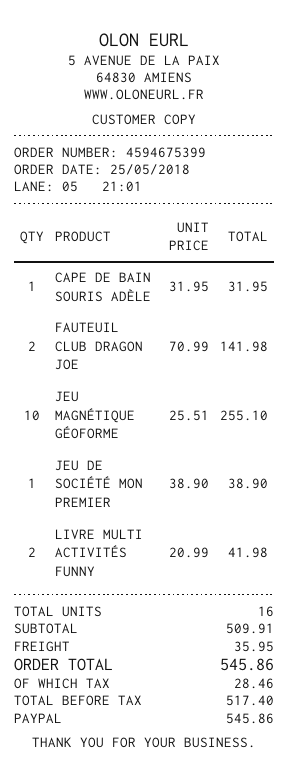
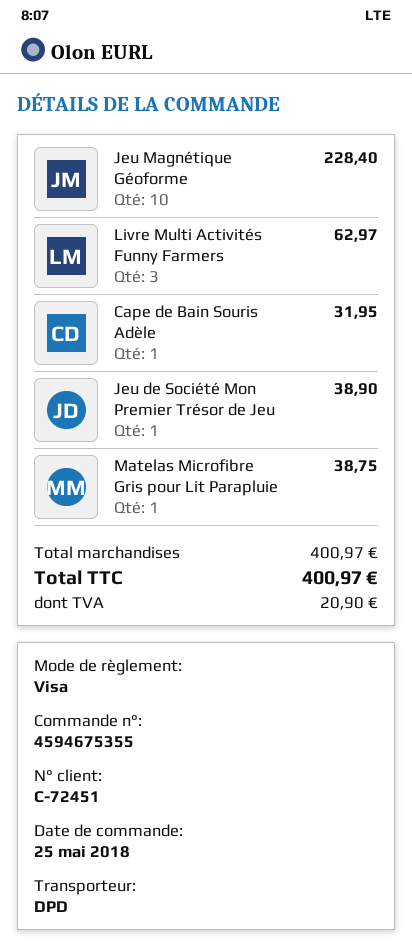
order number: 4594675399 -> 4594675355
payment method: PayPal -> Visa
FAUTEUIL CLUB DRAGON JOE: 2 for 141.98 -> none
JEU MAGNÉTIQUE GÉOFORME: 10 for 255.10 -> 10 for 228.40
LIVRE MULTI ACTIVITÉS FUNNY: 2 for 41.98 -> 3 for 62.97
Matelas Microfibre Gris pour Lit Parapluie: none -> 1 for 38.75
subtotal: 509.91 -> 400.97
shipping: 35.95 -> none
tax: 28.46 -> 20.90
total: 545.86 -> 400.97

